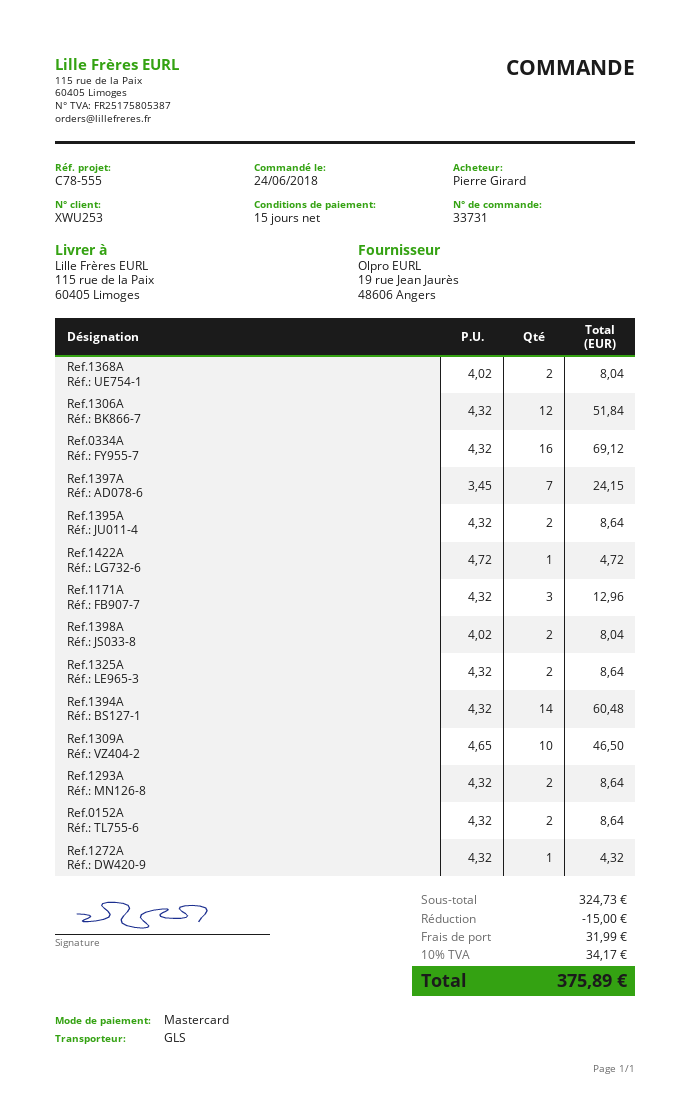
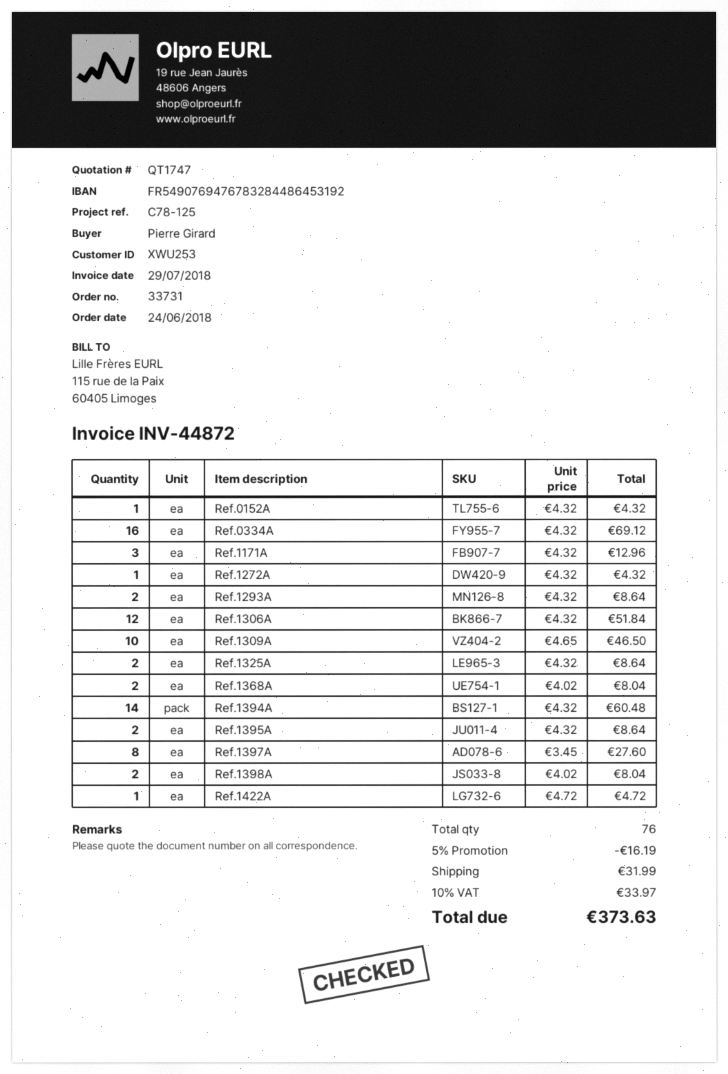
reference: C78-555 -> C78-125
Ref.1397A: 7 x 3.45 = 24.15 -> 8 x 3.45 = 27.60
Ref.0152A: 2 x 4.32 = 8.64 -> 1 x 4.32 = 4.32
discount: 15.00 -> 16.19
tax: 10% = 34.17 -> 10% = 33.97
total: 375.89 -> 373.63

